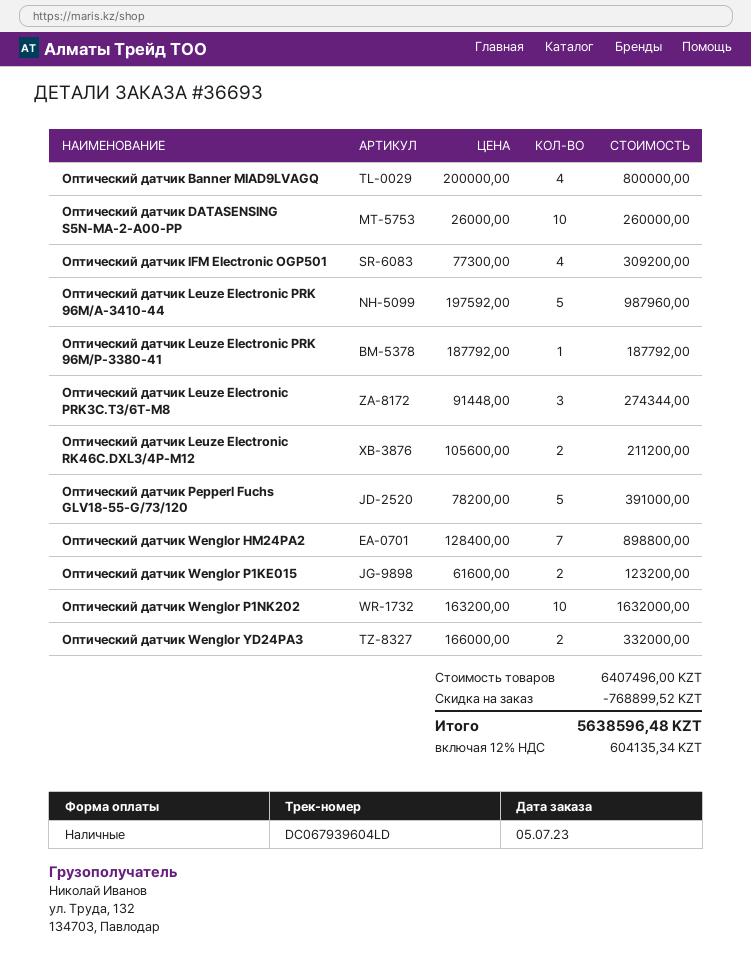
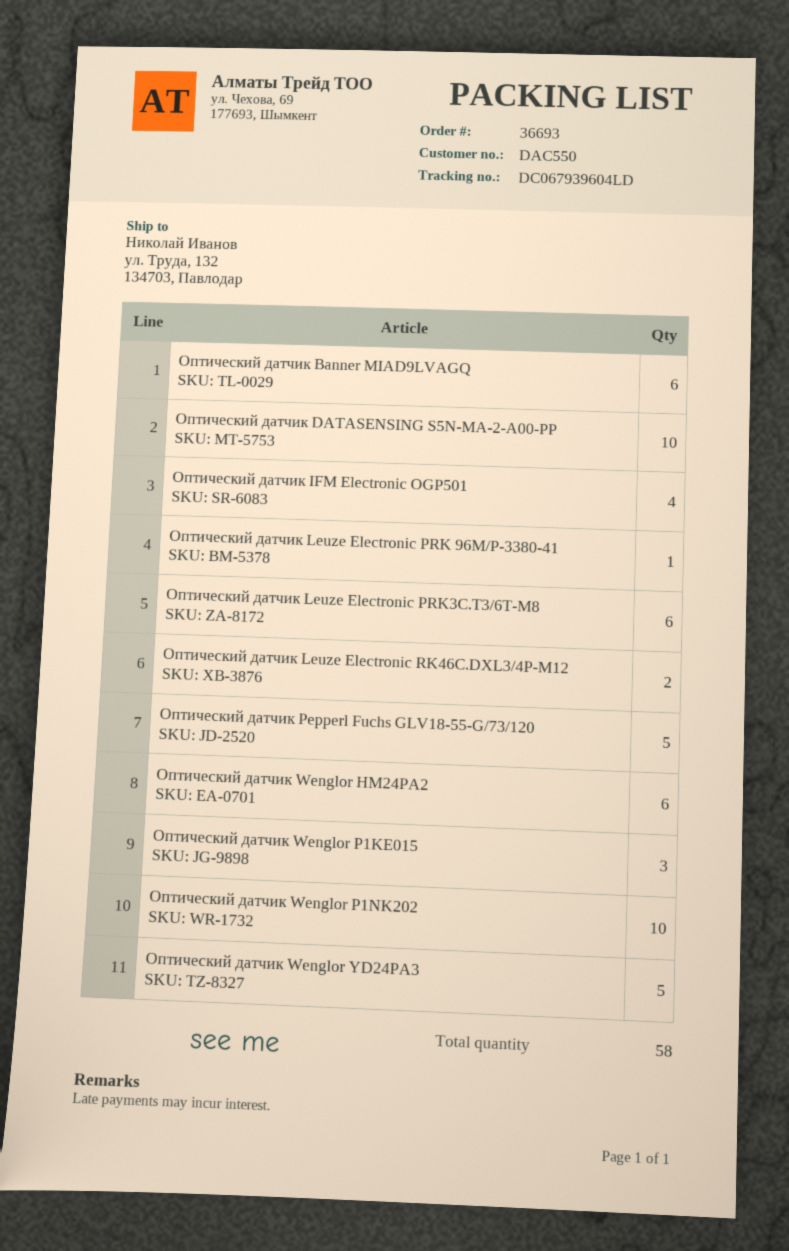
Оптический датчик Banner MIAD9LVAGQ: 4 -> 6
Оптический датчик Leuze Electronic PRK 96M/A-3410-44: 5 -> none
Оптический датчик Leuze Electronic PRK3C.T3/6T-M8: 3 -> 6
Оптический датчик Wenglor HM24PA2: 7 -> 6
Оптический датчик Wenglor P1KE015: 2 -> 3
Оптический датчик Wenglor YD24PA3: 2 -> 5

